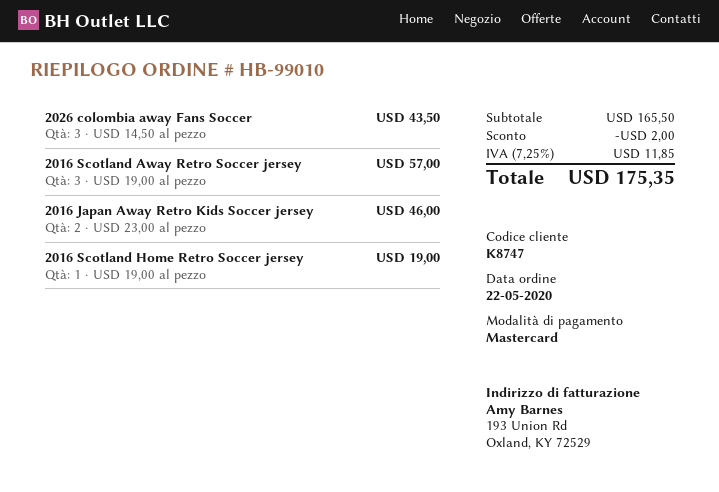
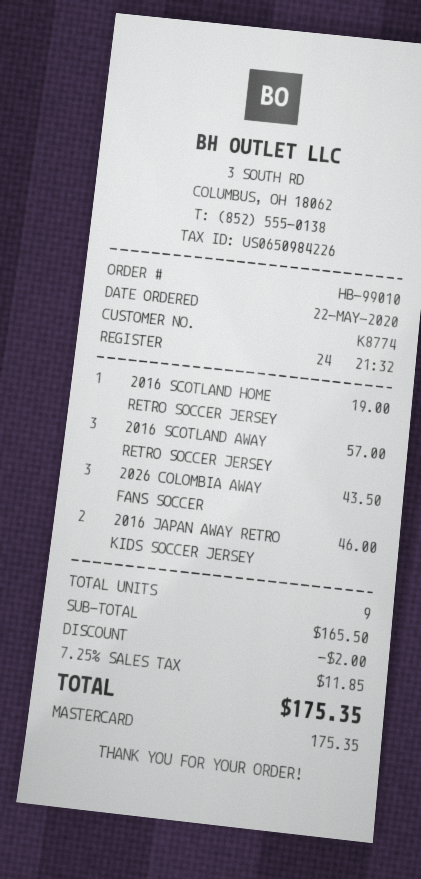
customer number: K8747 -> K8774

